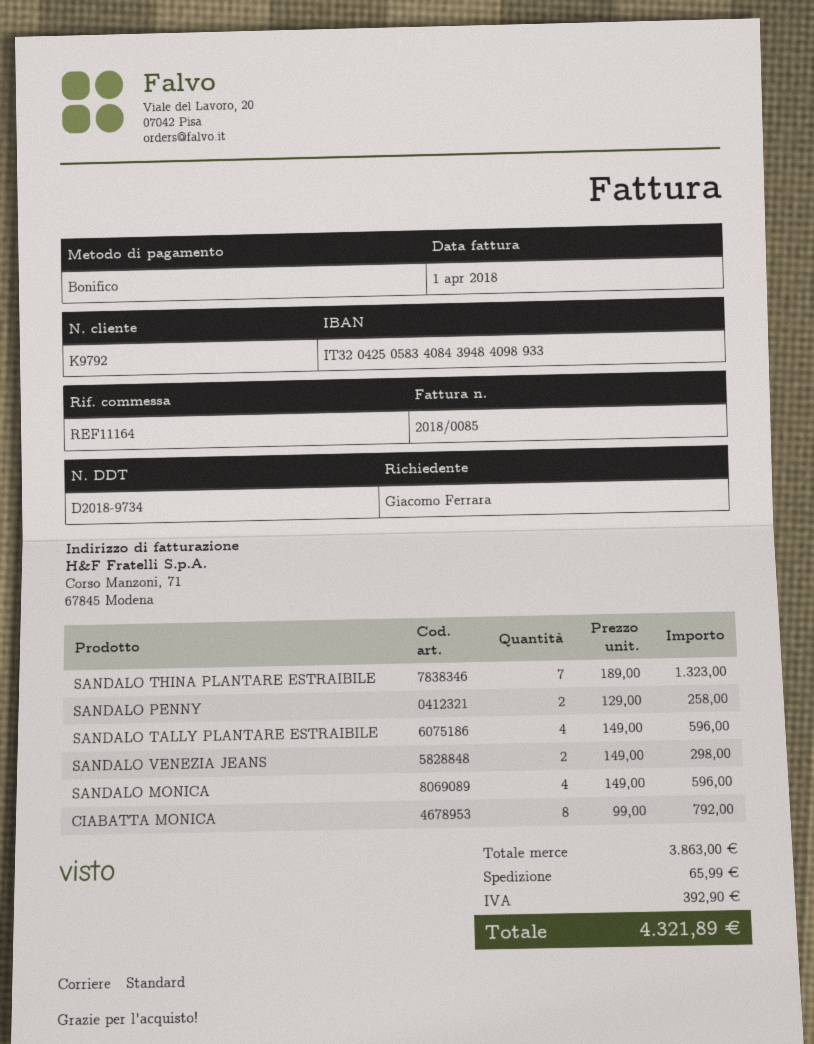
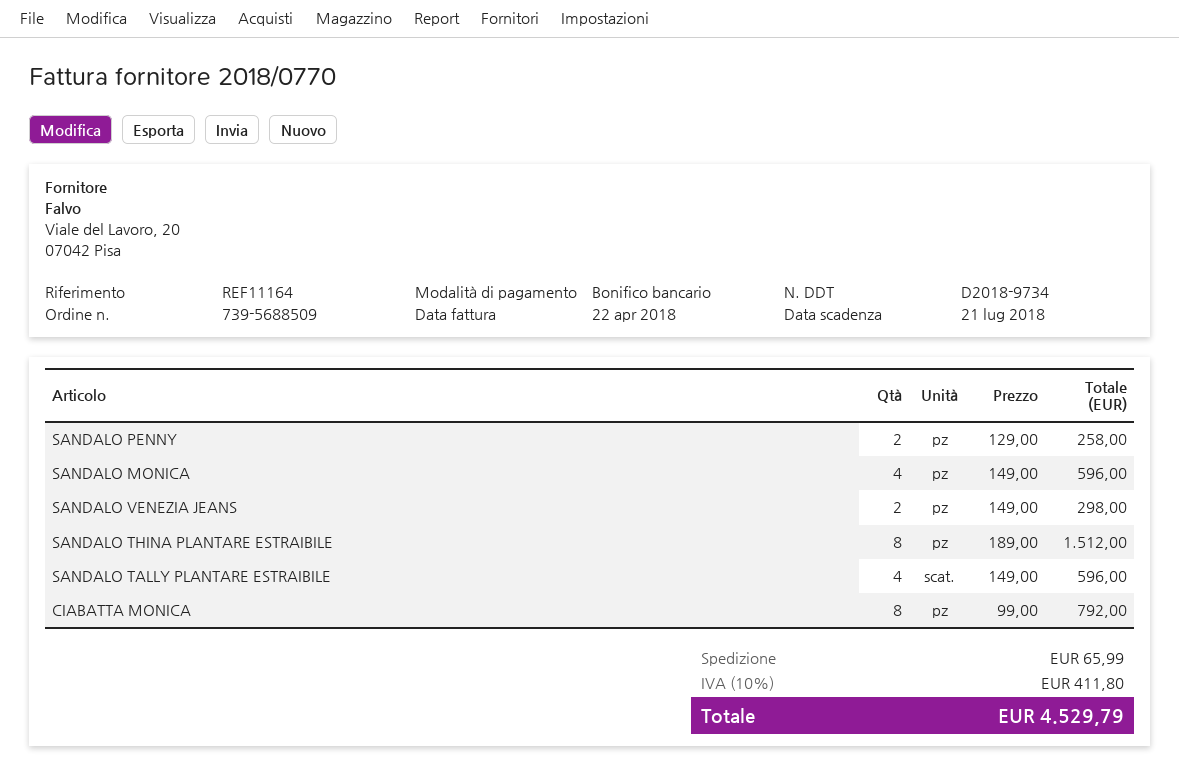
invoice number: 2018/0085 -> 2018/0770
invoice date: 2018-04-01 -> 2018-04-22
SANDALO THINA PLANTARE ESTRAIBILE: 7 x 189.00 = 1323.00 -> 8 x 189.00 = 1512.00
tax: 392.90 -> 411.80
total: 4321.89 -> 4529.79

